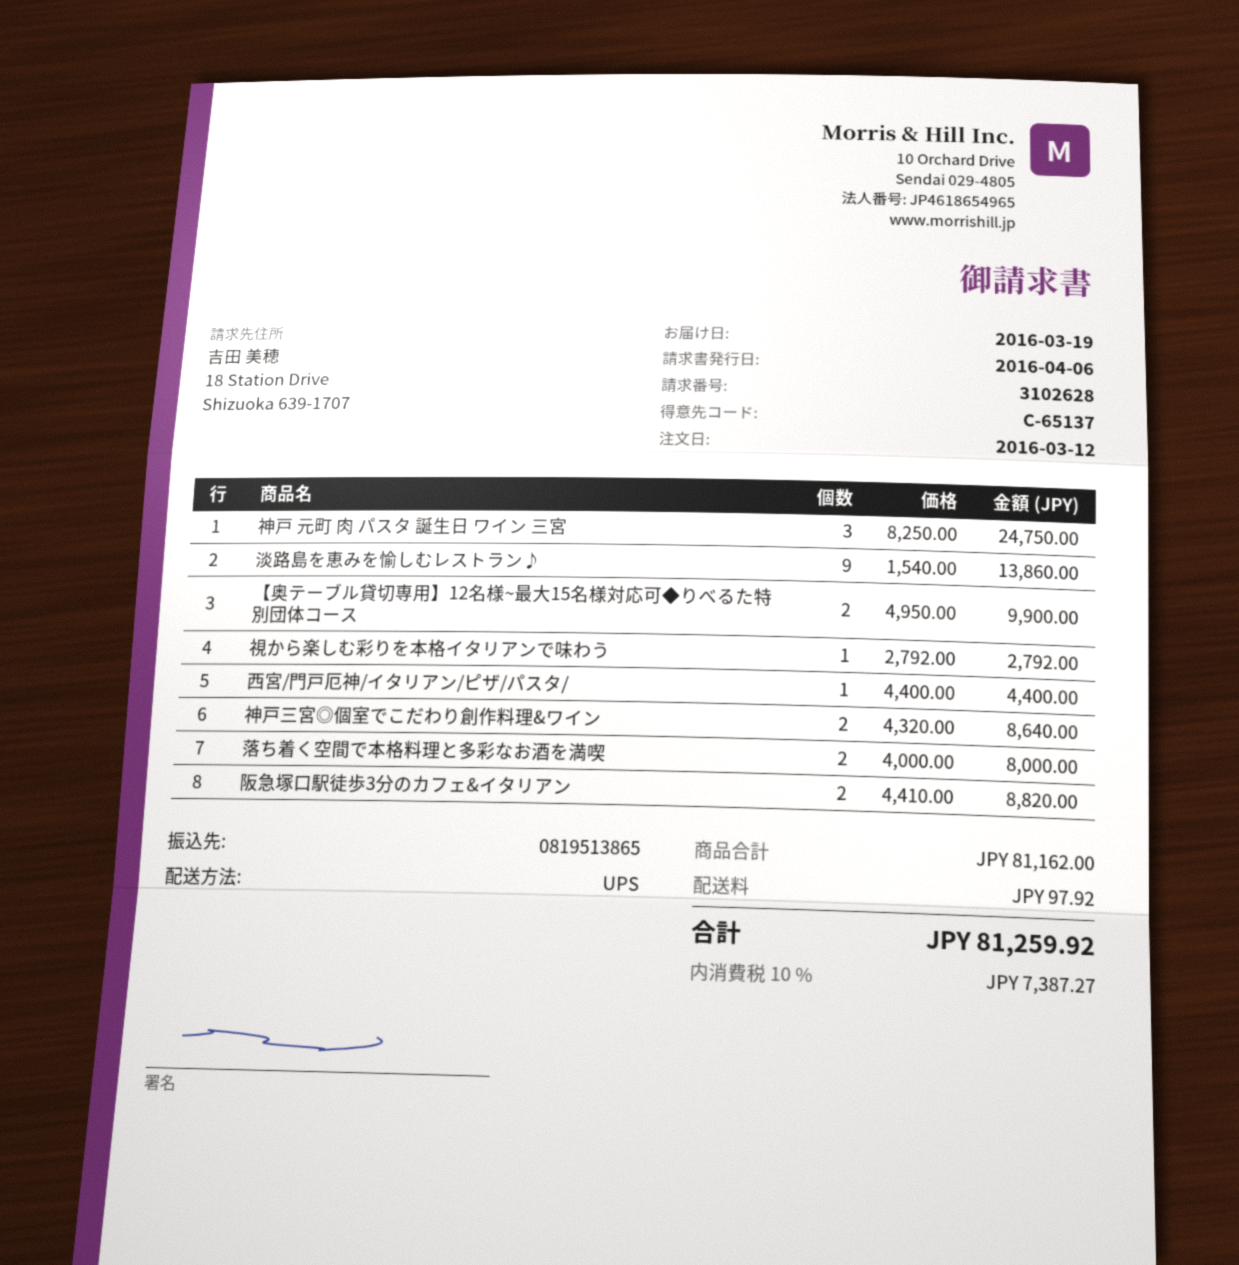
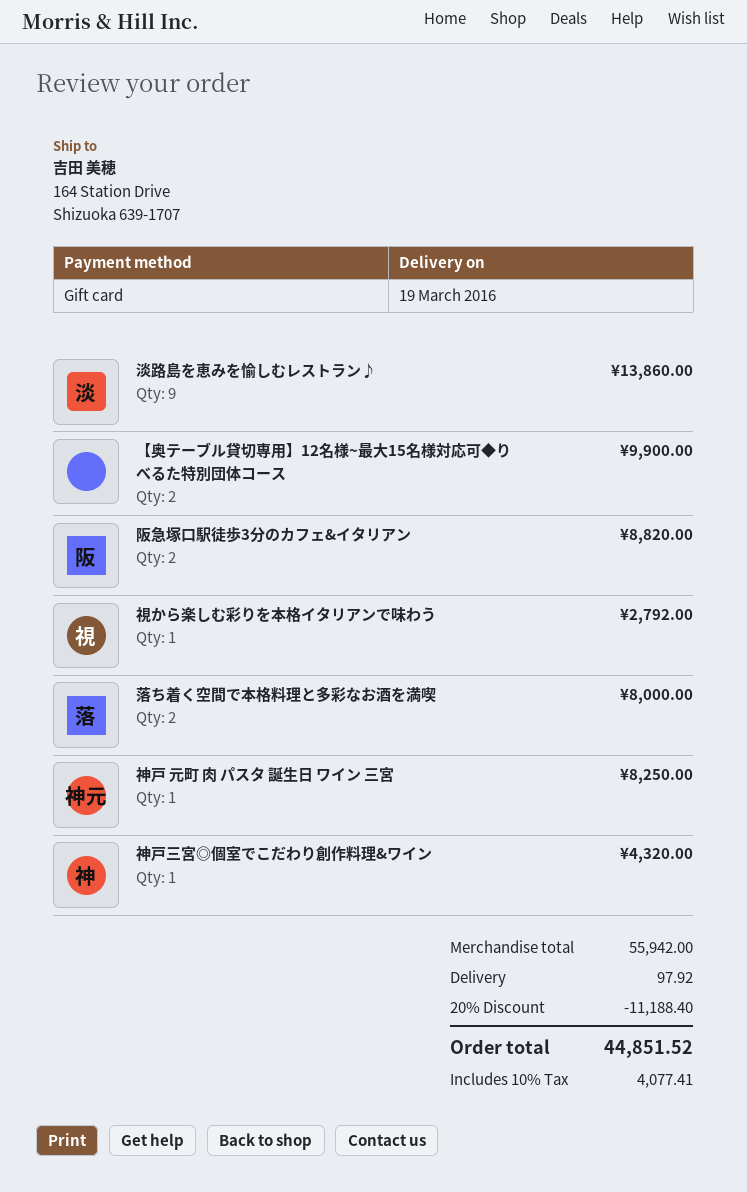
神戸 元町 肉 パスタ 誕生日 ワイン 三宮: 3 for 24750.00 -> 1 for 8250.00
西宮/門戸厄神/イタリアン/ピザ/パスタ/: 1 for 4400.00 -> none
神戸三宮◎個室でこだわり創作料理&ワイン: 2 for 8640.00 -> 1 for 4320.00
subtotal: 81162.00 -> 55942.00
discount: none -> 20% = 11188.40
tax: 10% = 7387.27 -> 10% = 4077.41
total: 81259.92 -> 44851.52

